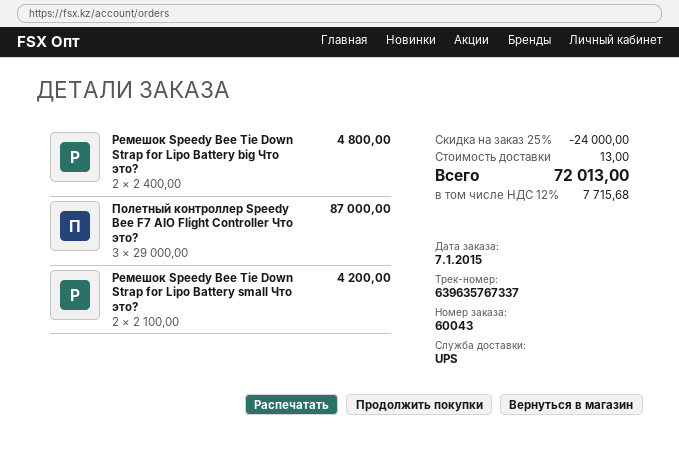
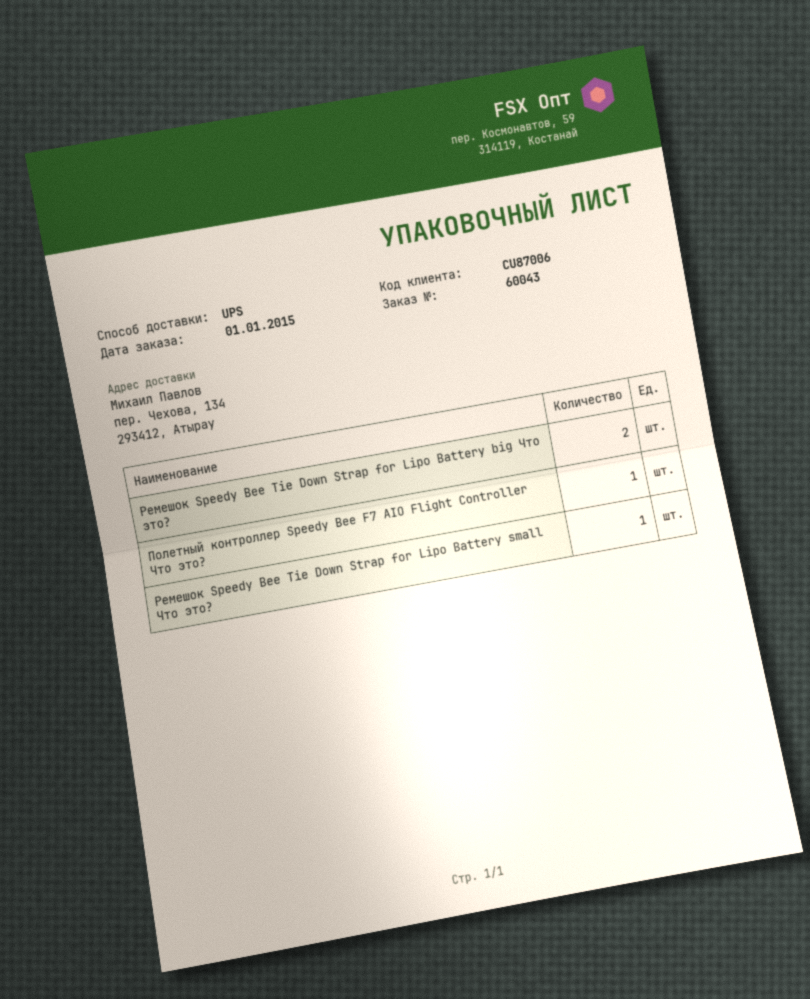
order date: 2015-01-07 -> 2015-01-01
Полетный контроллер Speedy Bee F7 AIO Flight Controller Что это?: 3 -> 1
Ремешок Speedy Bee Tie Down Strap for Lipo Battery small Что это?: 2 -> 1

